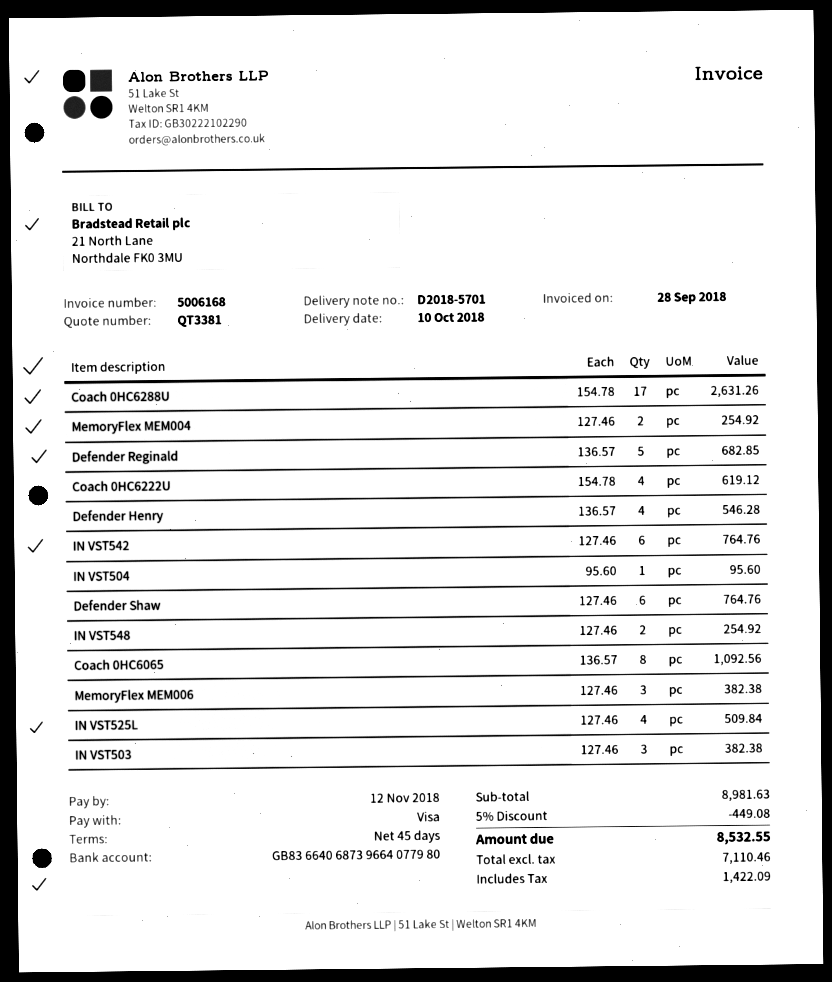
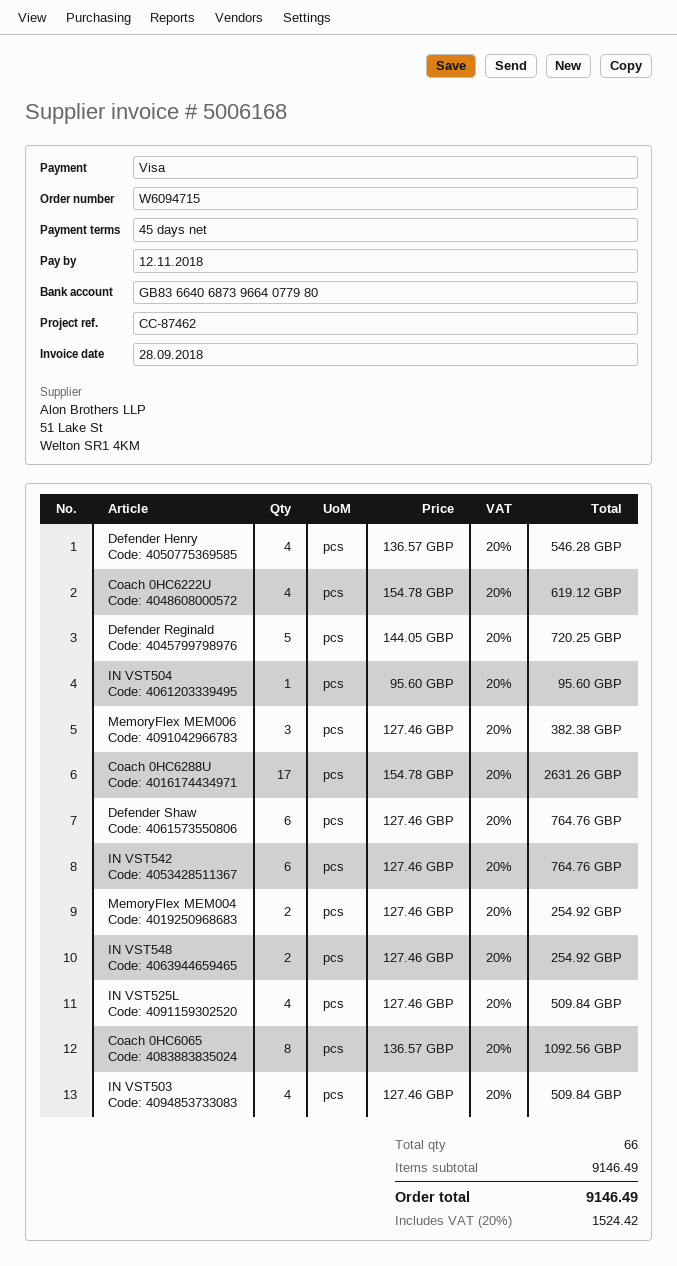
Defender Reginald: 5 x 136.57 = 682.85 -> 5 x 144.05 = 720.25
IN VST503: 3 x 127.46 = 382.38 -> 4 x 127.46 = 509.84
subtotal: 8981.63 -> 9146.49
discount: 5% = 449.08 -> none
tax: 1422.09 -> 1524.42
total: 8532.55 -> 9146.49

